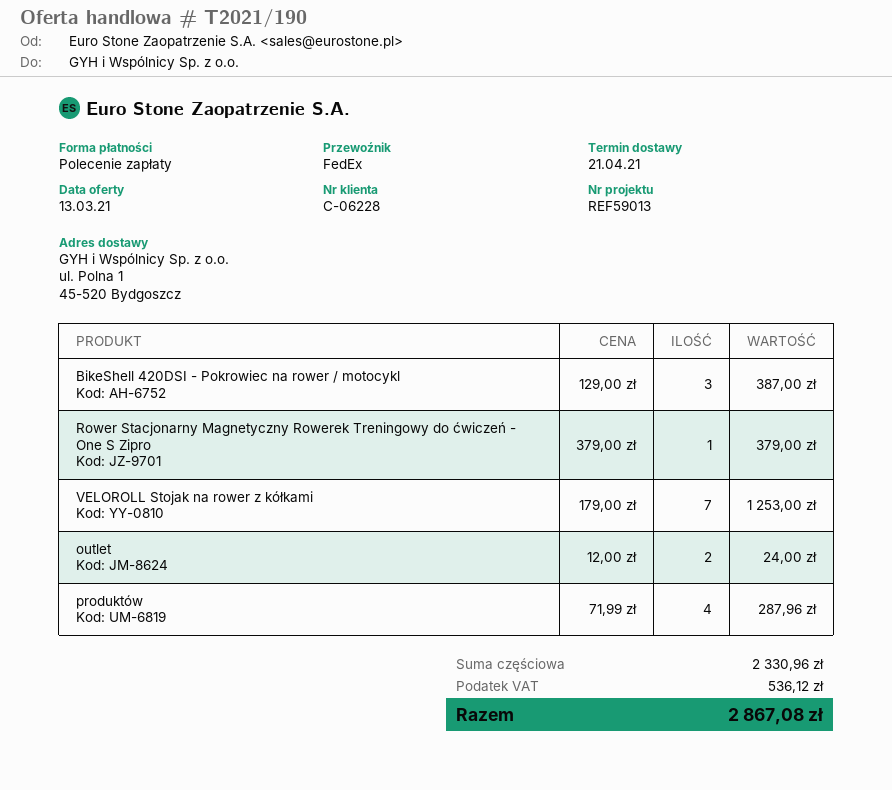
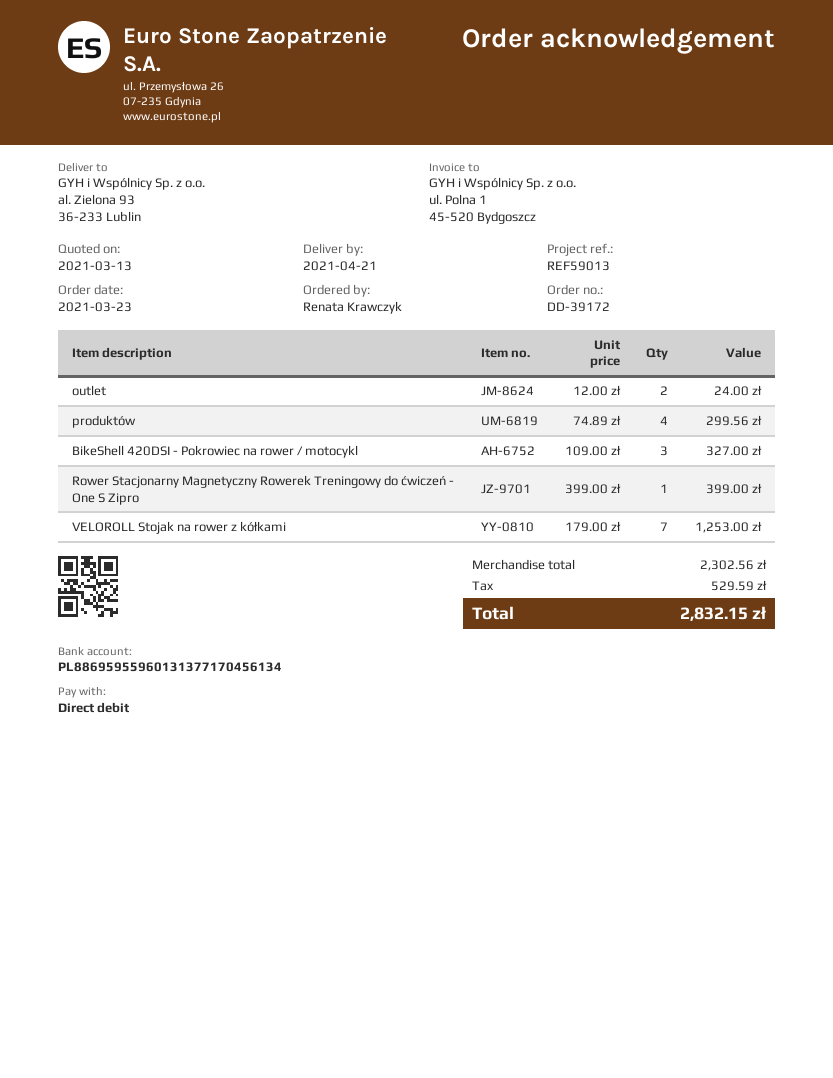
ship to: ul. Polna 1, 45-520 Bydgoszcz -> al. Zielona 93, 36-233 Lublin
BikeShell 420DSI - Pokrowiec na rower / motocykl: 3 x 129.00 = 387.00 -> 3 x 109.00 = 327.00
Rower Stacjonarny Magnetyczny Rowerek Treningowy do ćwiczeń - One S Zipro: 1 x 379.00 = 379.00 -> 1 x 399.00 = 399.00
produktów: 4 x 71.99 = 287.96 -> 4 x 74.89 = 299.56
subtotal: 2330.96 -> 2302.56
tax: 536.12 -> 529.59
total: 2867.08 -> 2832.15

